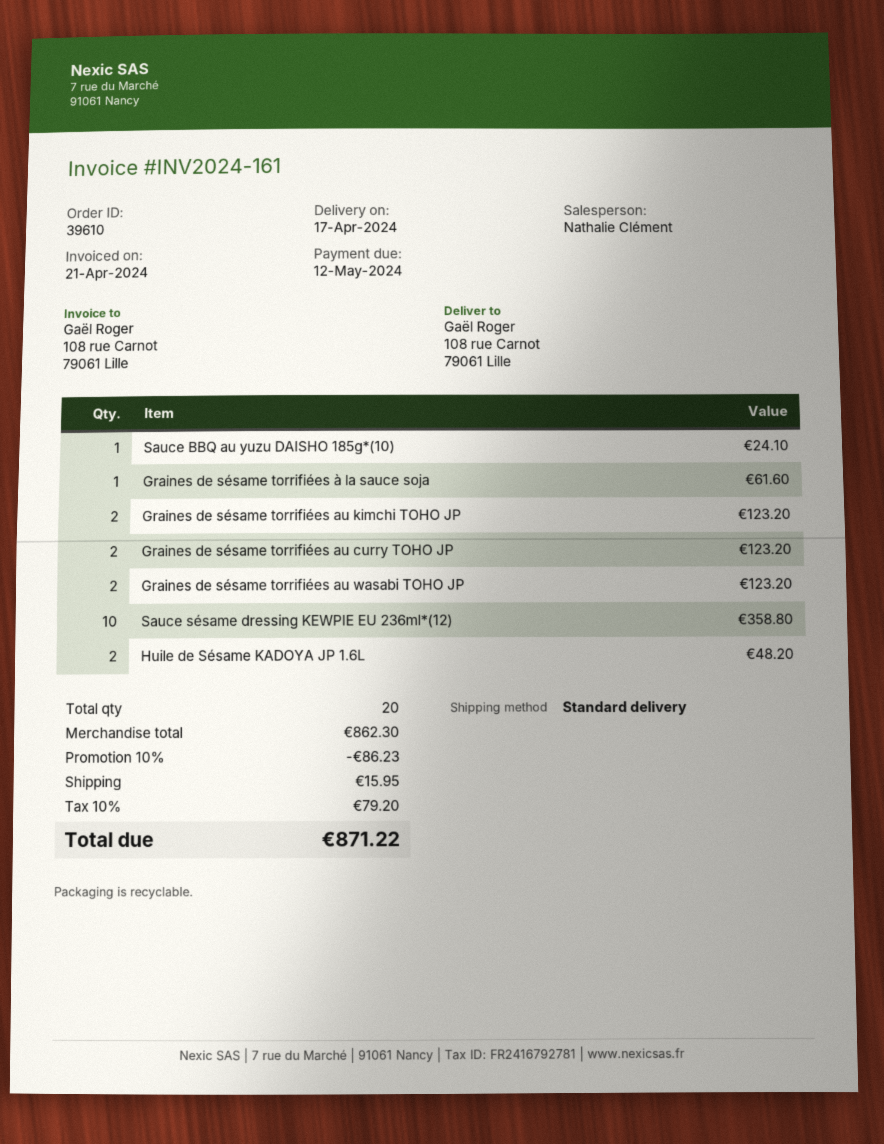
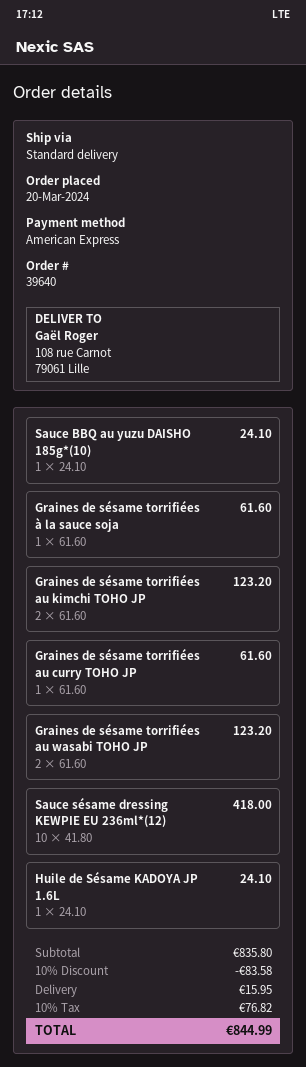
order number: 39610 -> 39640
Graines de sésame torrifiées au curry TOHO JP: 2 for 123.20 -> 1 for 61.60
Sauce sésame dressing KEWPIE EU 236ml*(12): 10 for 358.80 -> 10 for 418.00
Huile de Sésame KADOYA JP 1.6L: 2 for 48.20 -> 1 for 24.10
subtotal: 862.30 -> 835.80
discount: 10% = 86.23 -> 10% = 83.58
tax: 10% = 79.20 -> 10% = 76.82
total: 871.22 -> 844.99

